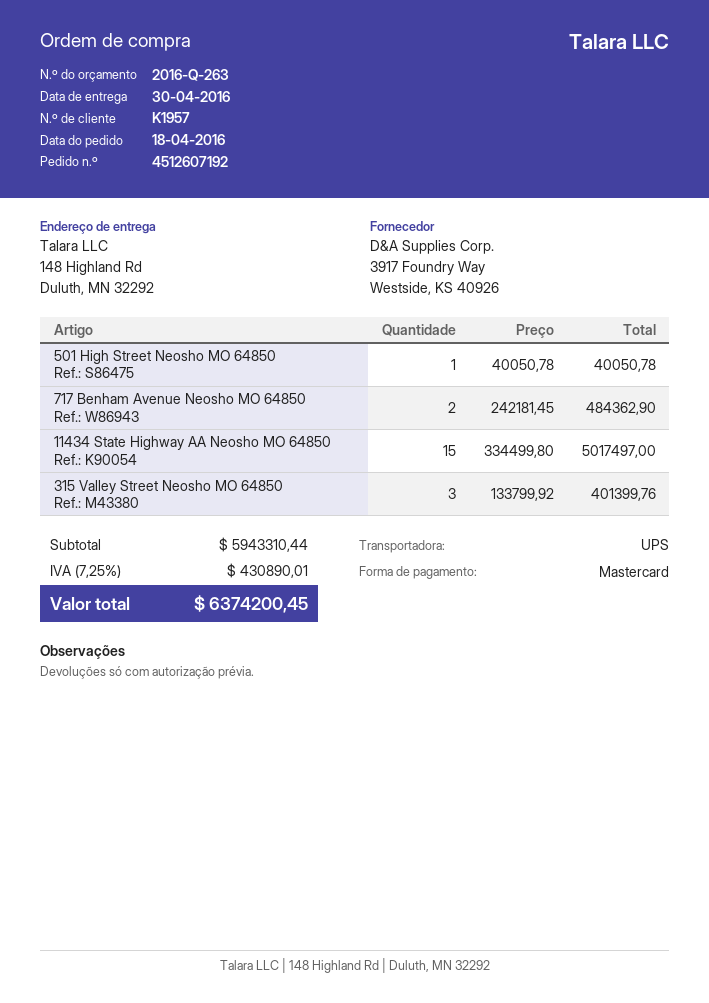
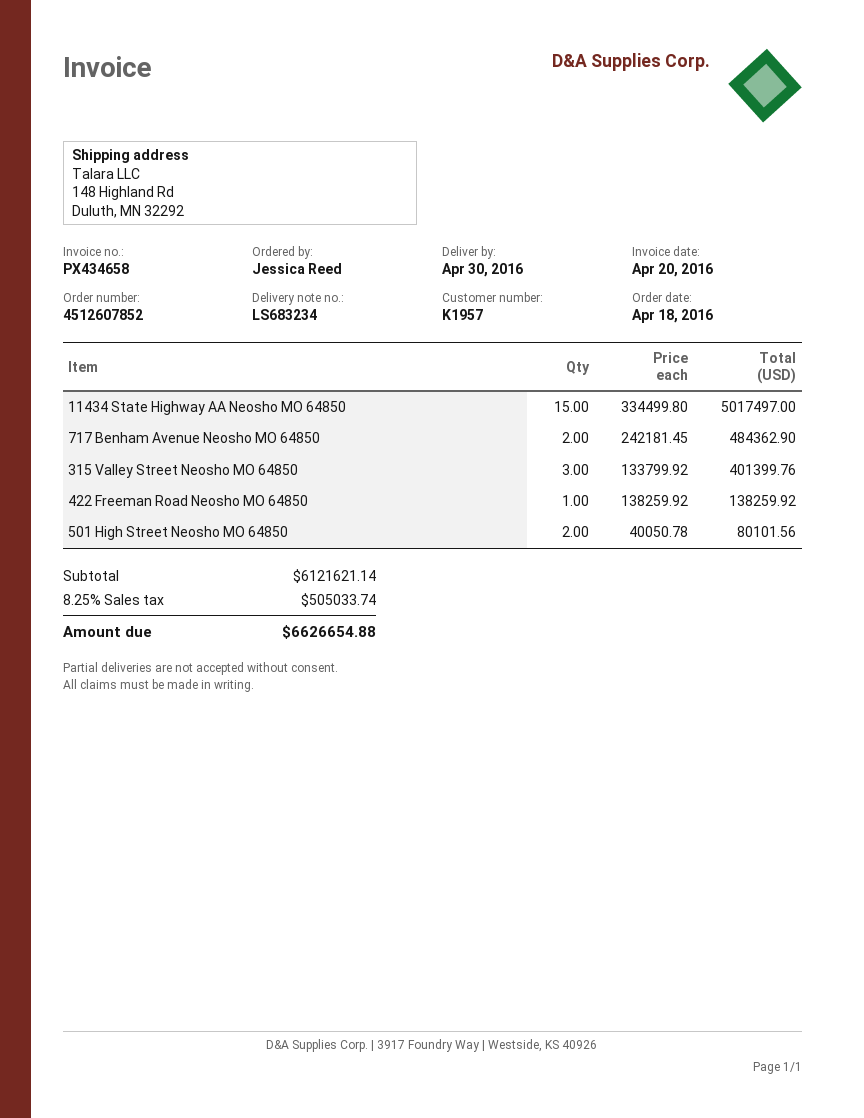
order number: 4512607192 -> 4512607852
501 High Street Neosho MO 64850: 1 x 40050.78 = 40050.78 -> 2 x 40050.78 = 80101.56
422 Freeman Road Neosho MO 64850: none -> 1 x 138259.92 = 138259.92
subtotal: 5943310.44 -> 6121621.14
tax: 7.25% = 430890.01 -> 8.25% = 505033.74
total: 6374200.45 -> 6626654.88

